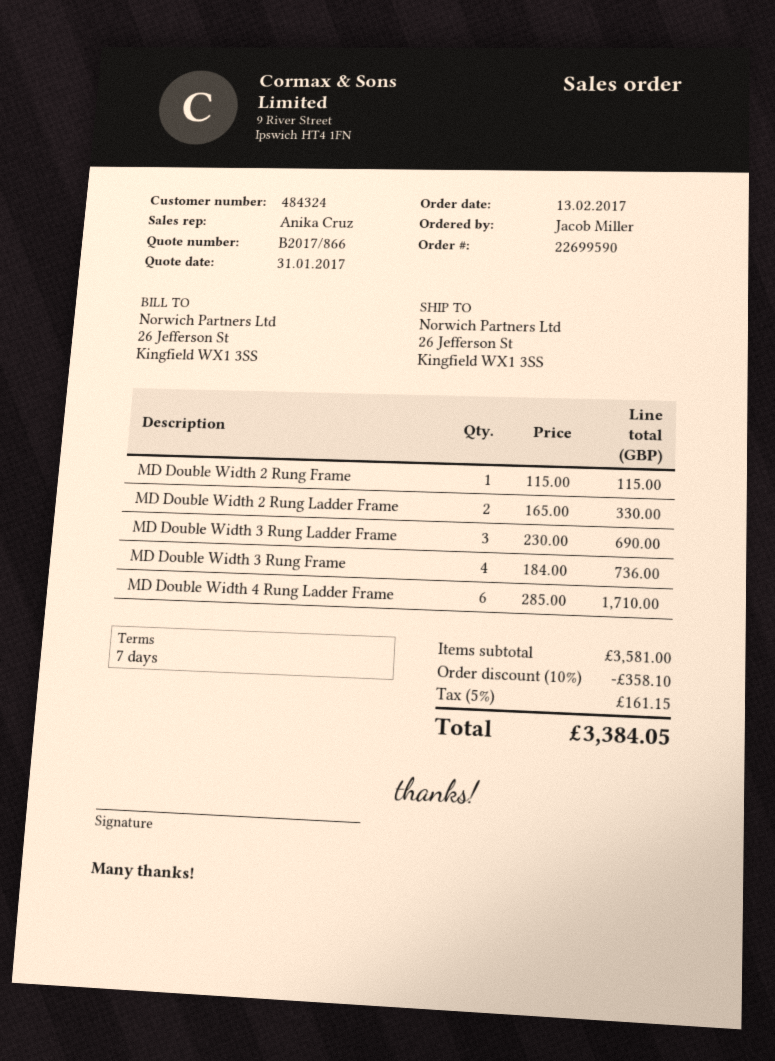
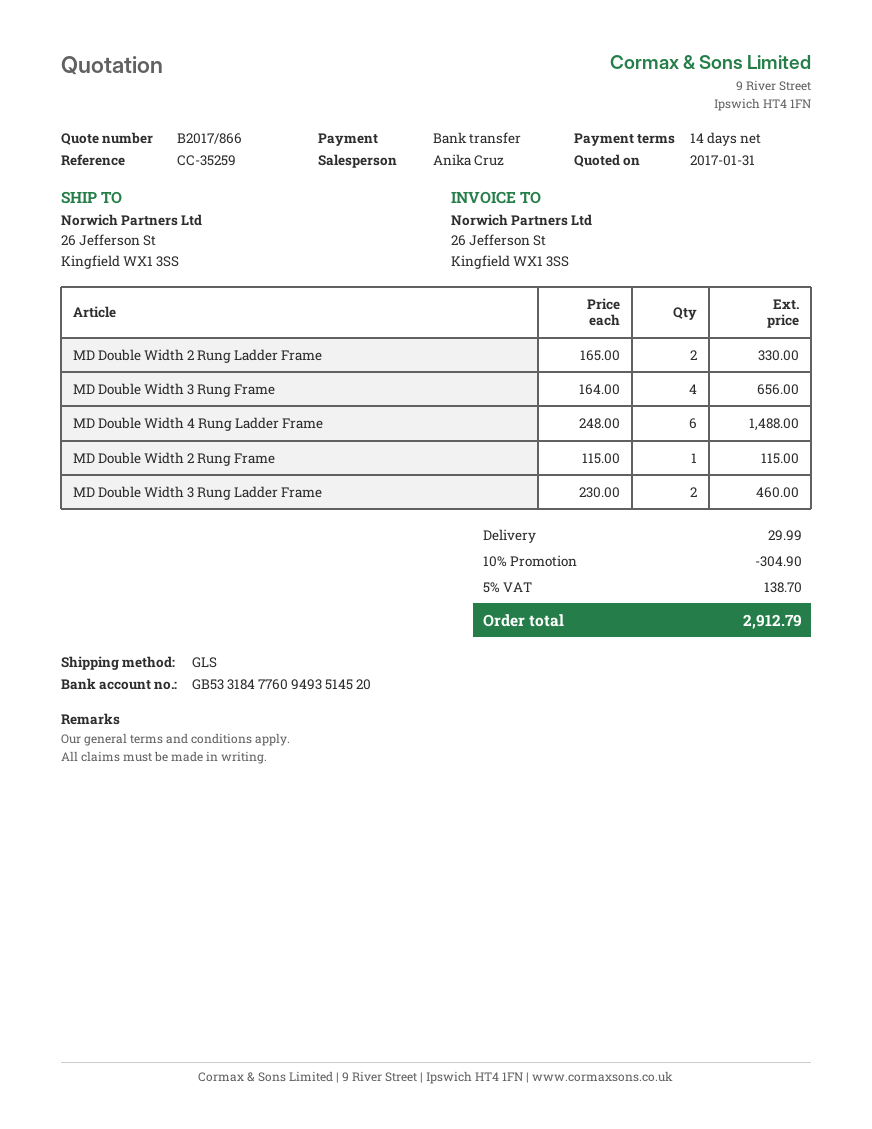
payment terms: 7 days -> 14 days
MD Double Width 3 Rung Ladder Frame: 3 x 230.00 = 690.00 -> 2 x 230.00 = 460.00
MD Double Width 3 Rung Frame: 4 x 184.00 = 736.00 -> 4 x 164.00 = 656.00
MD Double Width 4 Rung Ladder Frame: 6 x 285.00 = 1710.00 -> 6 x 248.00 = 1488.00
discount: 10% = 358.10 -> 10% = 304.90
shipping: none -> 29.99
tax: 5% = 161.15 -> 5% = 138.70
total: 3384.05 -> 2912.79

